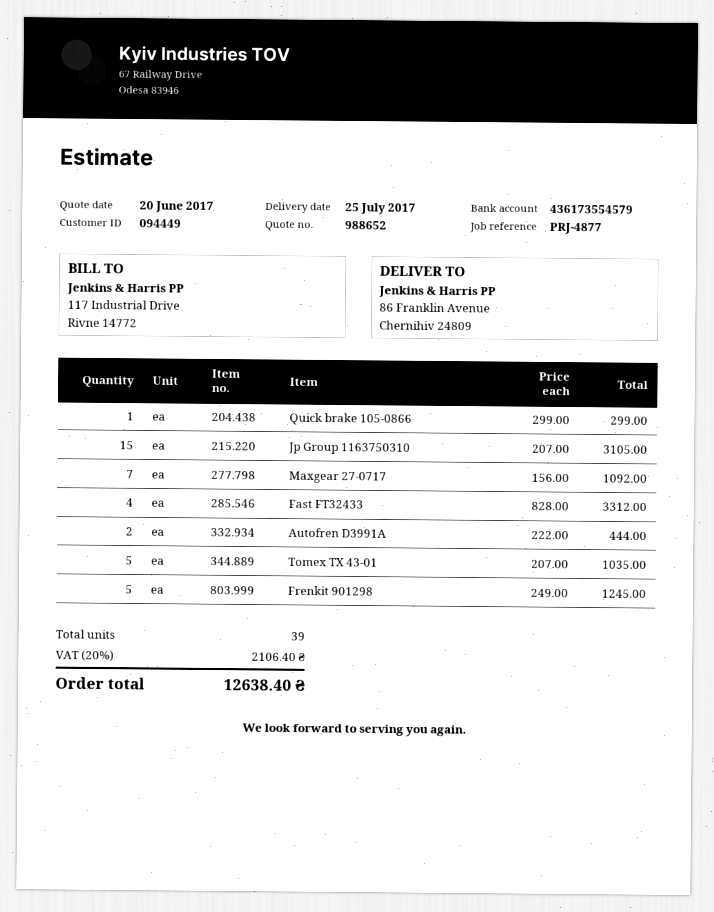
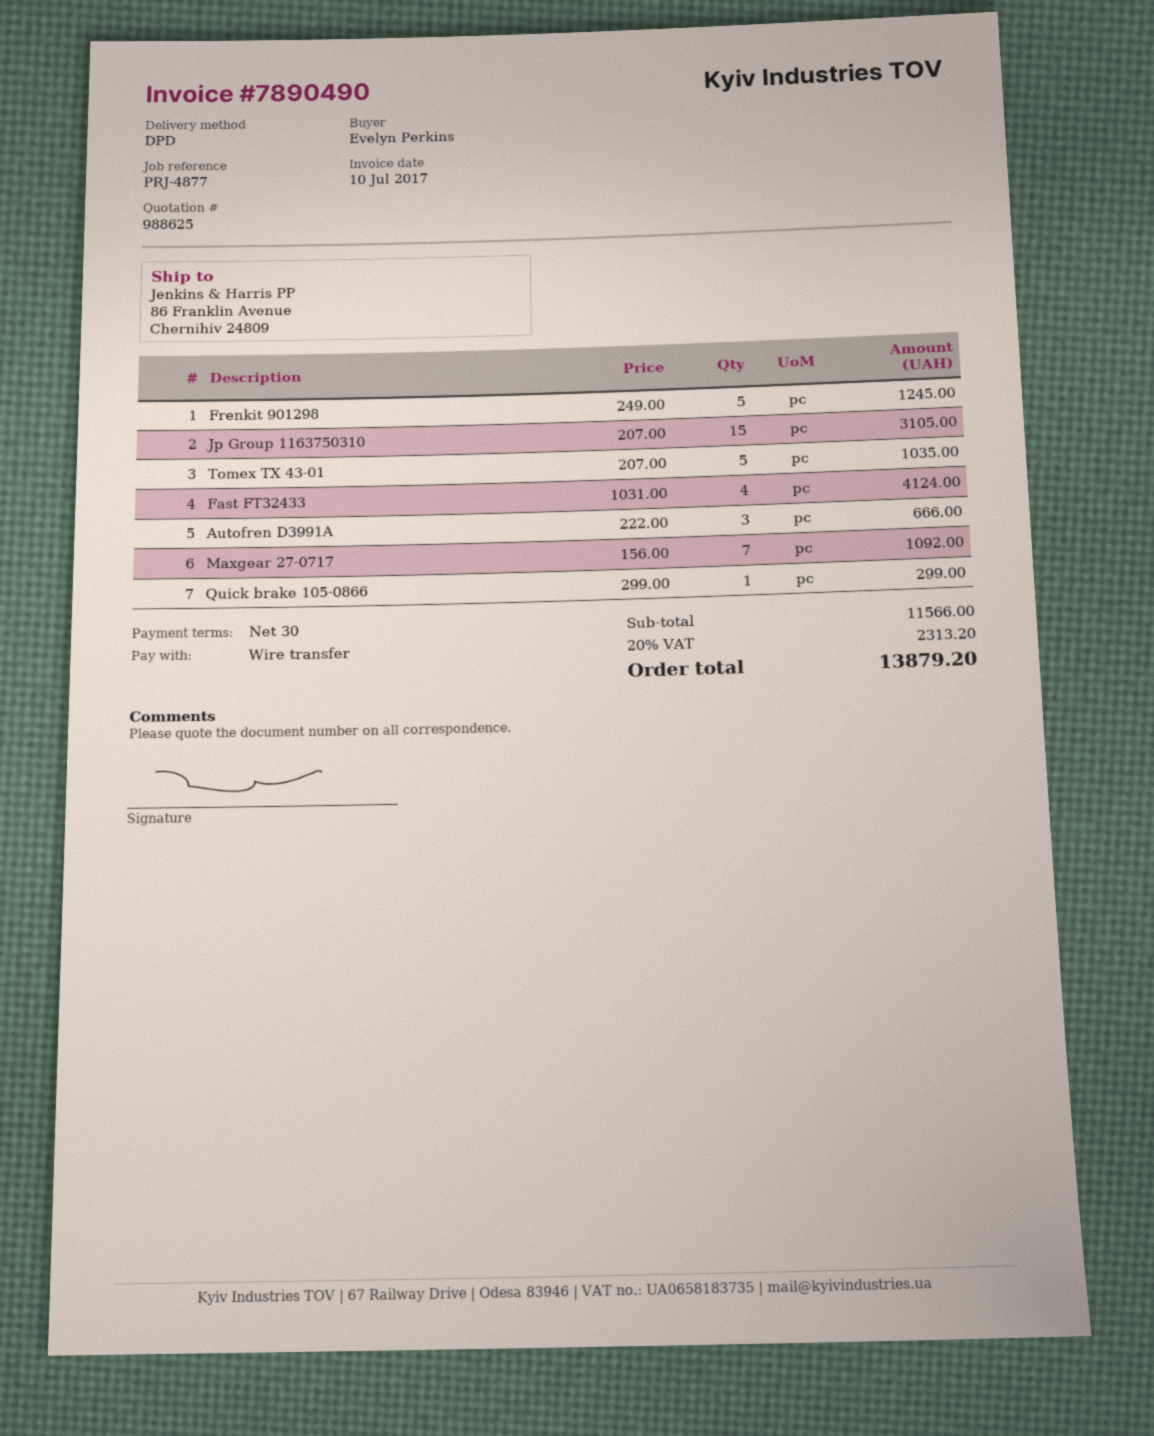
quote number: 988652 -> 988625
Fast FT32433: 4 x 828.00 = 3312.00 -> 4 x 1031.00 = 4124.00
Autofren D3991A: 2 x 222.00 = 444.00 -> 3 x 222.00 = 666.00
tax: 20% = 2106.40 -> 20% = 2313.20
total: 12638.40 -> 13879.20

